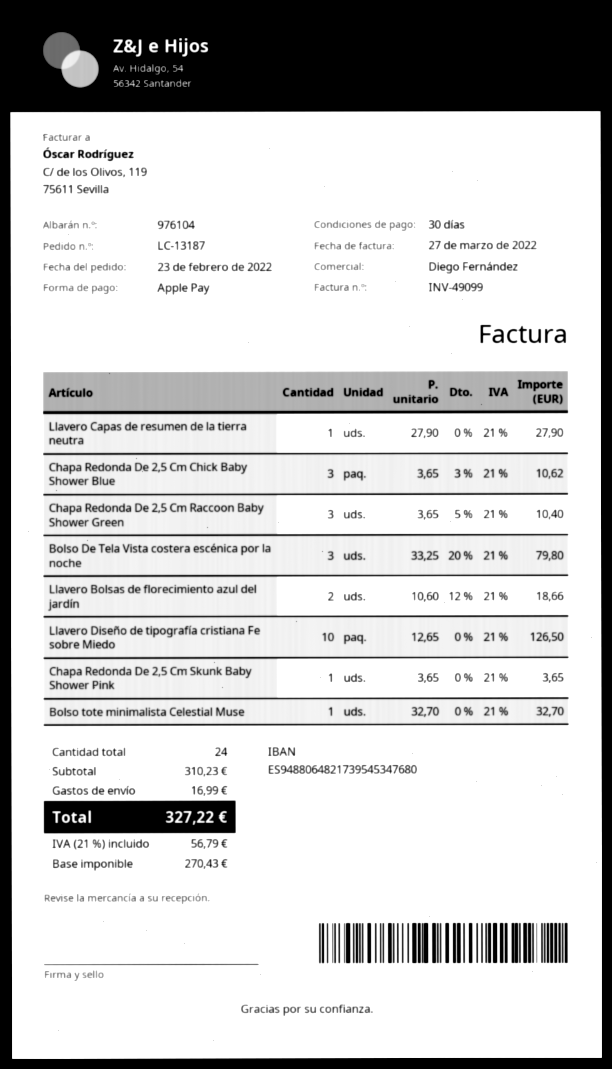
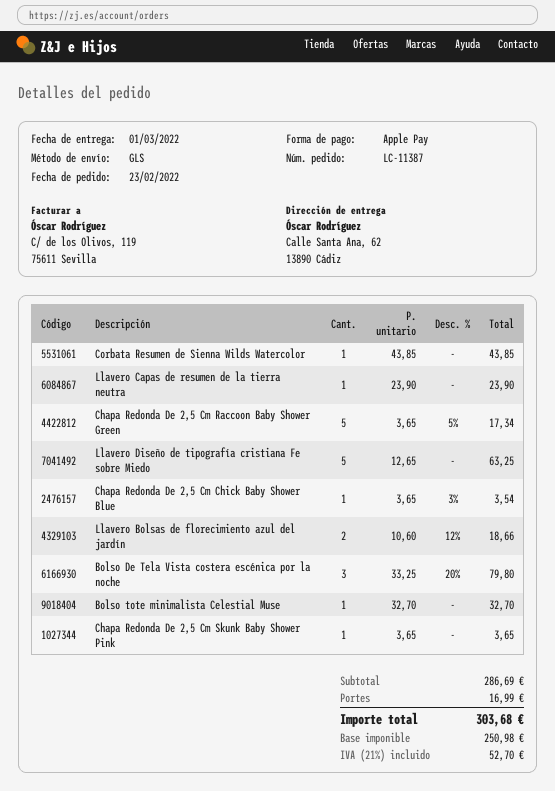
order number: LC-13187 -> LC-11387
Llavero Capas de resumen de la tierra neutra: 1 x 27.90 = 27.90 -> 1 x 23.90 = 23.90
Chapa Redonda De 2,5 Cm Chick Baby Shower Blue: 3 x 3.65 - 3% = 10.62 -> 1 x 3.65 - 3% = 3.54
Chapa Redonda De 2,5 Cm Raccoon Baby Shower Green: 3 x 3.65 - 5% = 10.40 -> 5 x 3.65 - 5% = 17.34
Llavero Diseño de tipografía cristiana Fe sobre Miedo: 10 x 12.65 = 126.50 -> 5 x 12.65 = 63.25
Corbata Resumen de Sienna Wilds Watercolor: none -> 1 x 43.85 = 43.85
subtotal: 310.23 -> 286.69
net: 270.43 -> 250.98
tax: 21% = 56.79 -> 21% = 52.70
total: 327.22 -> 303.68

